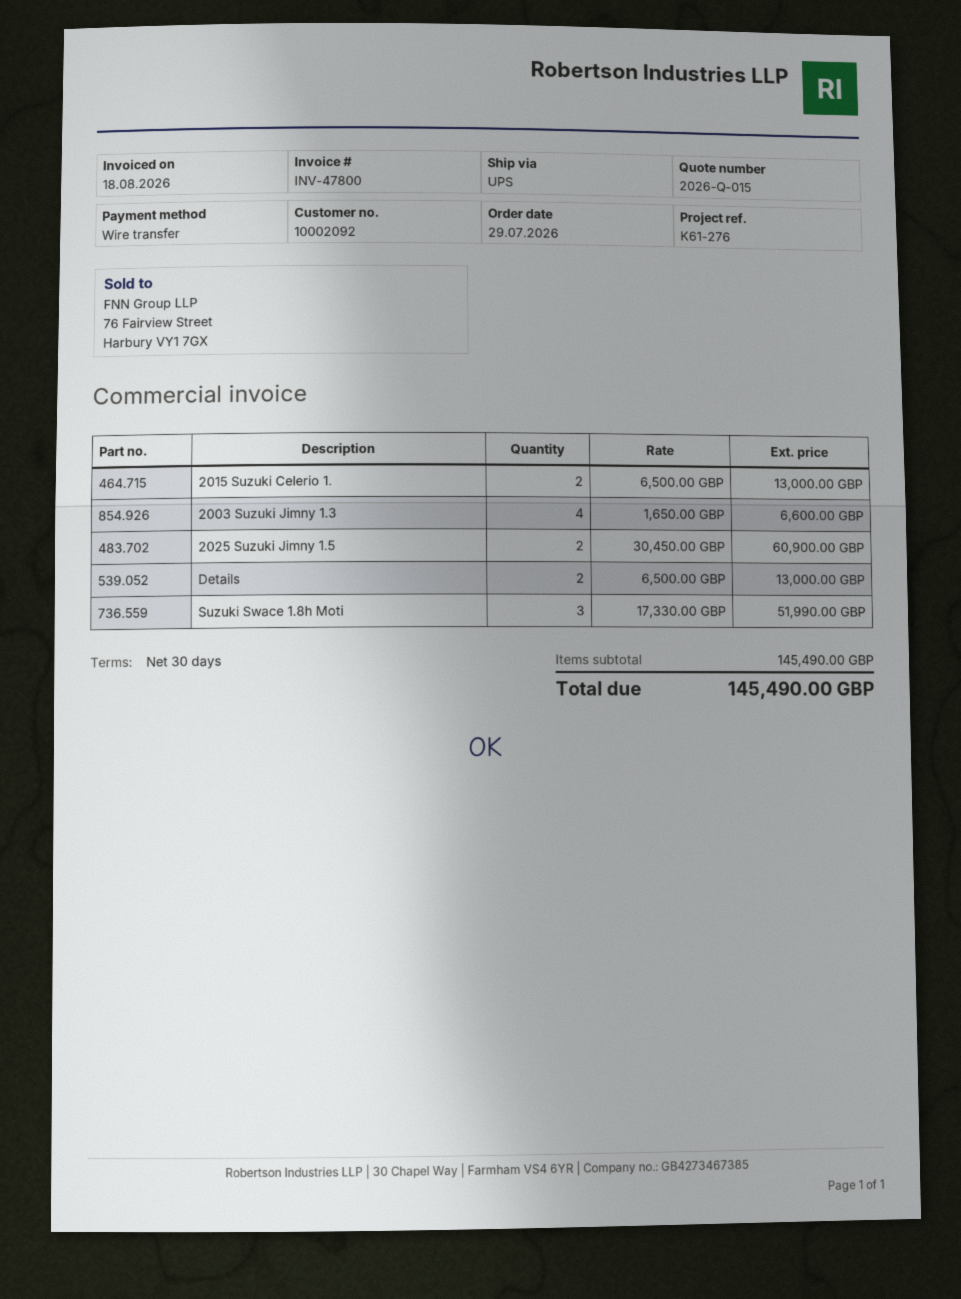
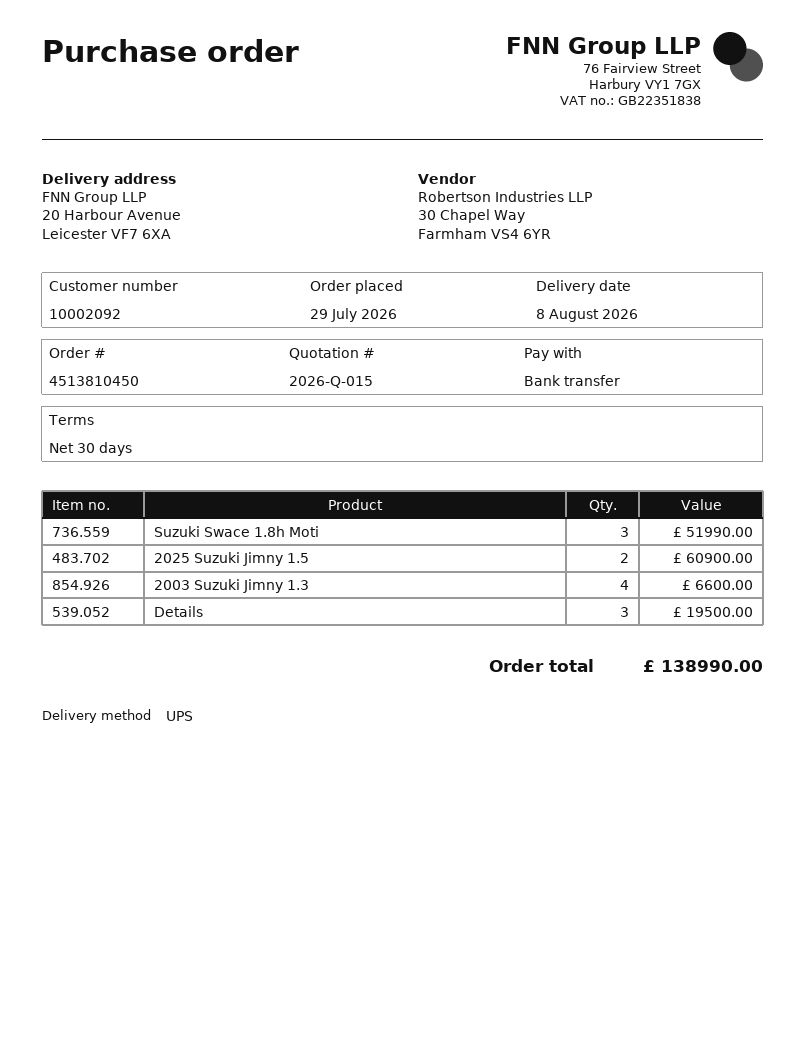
2015 Suzuki Celerio 1.: 2 for 13000.00 -> none
Details: 2 for 13000.00 -> 3 for 19500.00
total: 145490.00 -> 138990.00

